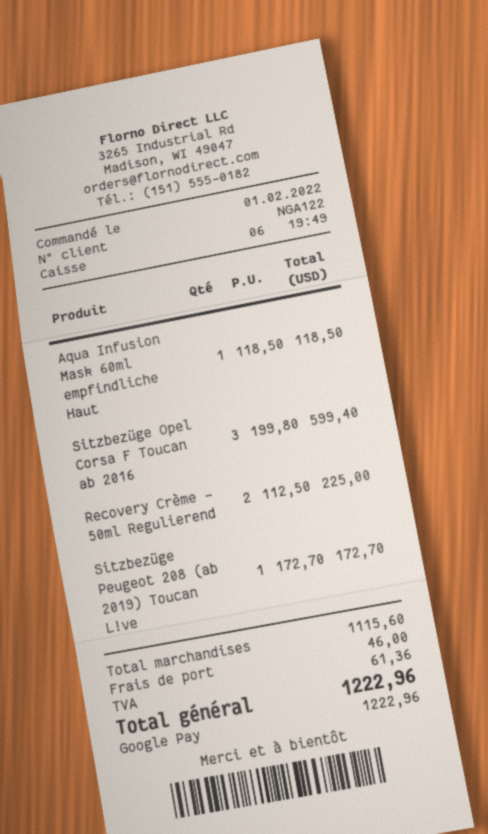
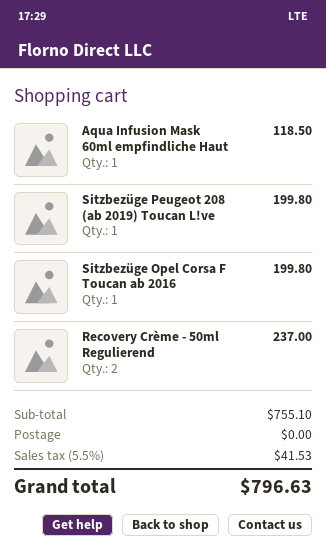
Sitzbezüge Opel Corsa F Toucan ab 2016: 3 for 599.40 -> 1 for 199.80
Recovery Crème - 50ml Regulierend: 2 for 225.00 -> 2 for 237.00
Sitzbezüge Peugeot 208 (ab 2019) Toucan L!ve: 1 for 172.70 -> 1 for 199.80
subtotal: 1115.60 -> 755.10
shipping: 46.00 -> 0.00
tax: 61.36 -> 41.53
total: 1222.96 -> 796.63

